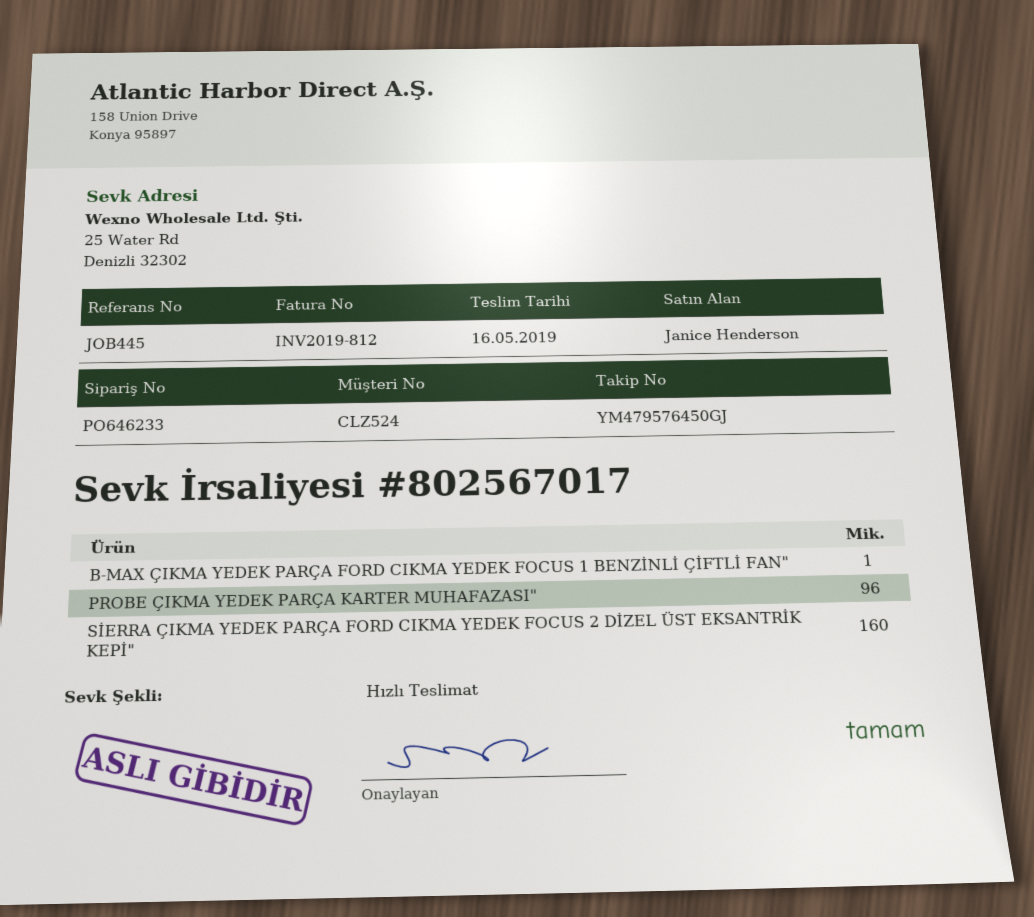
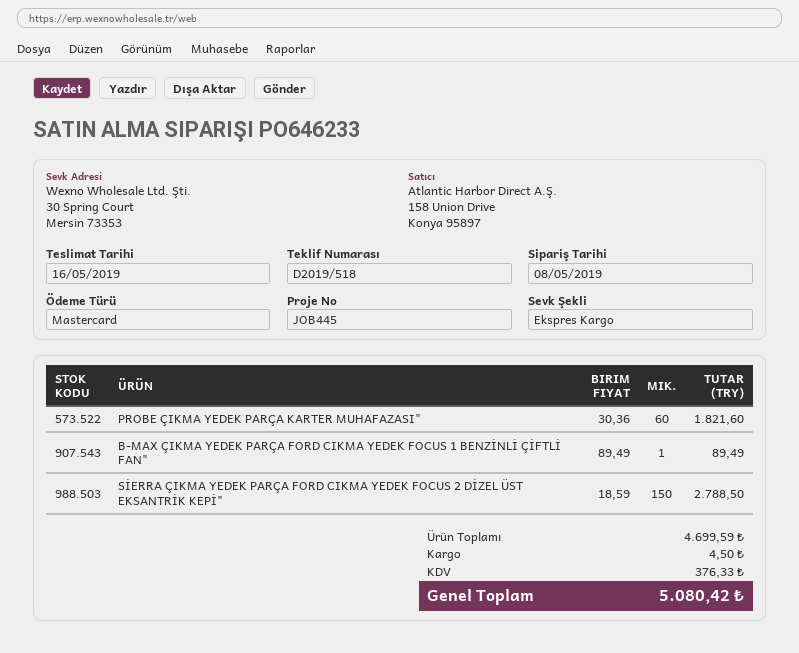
ship to: 25 Water Rd, Denizli 32302 -> 30 Spring Court, Mersin 73353
PROBE ÇIKMA YEDEK PARÇA KARTER MUHAFAZASI": 96 -> 60
SİERRA ÇIKMA YEDEK PARÇA FORD CIKMA YEDEK FOCUS 2 DİZEL ÜST EKSANTRİK KEPİ": 160 -> 150

